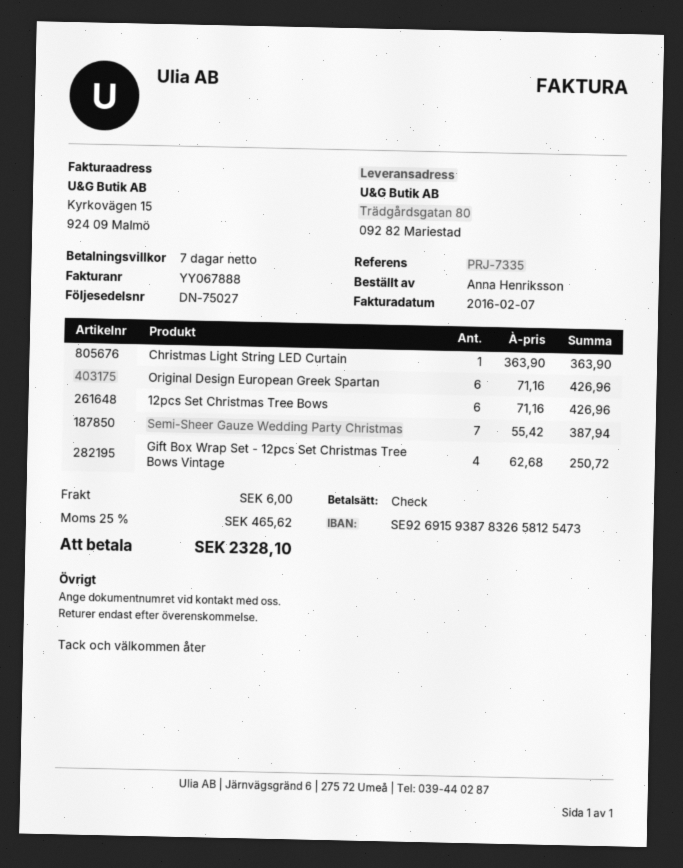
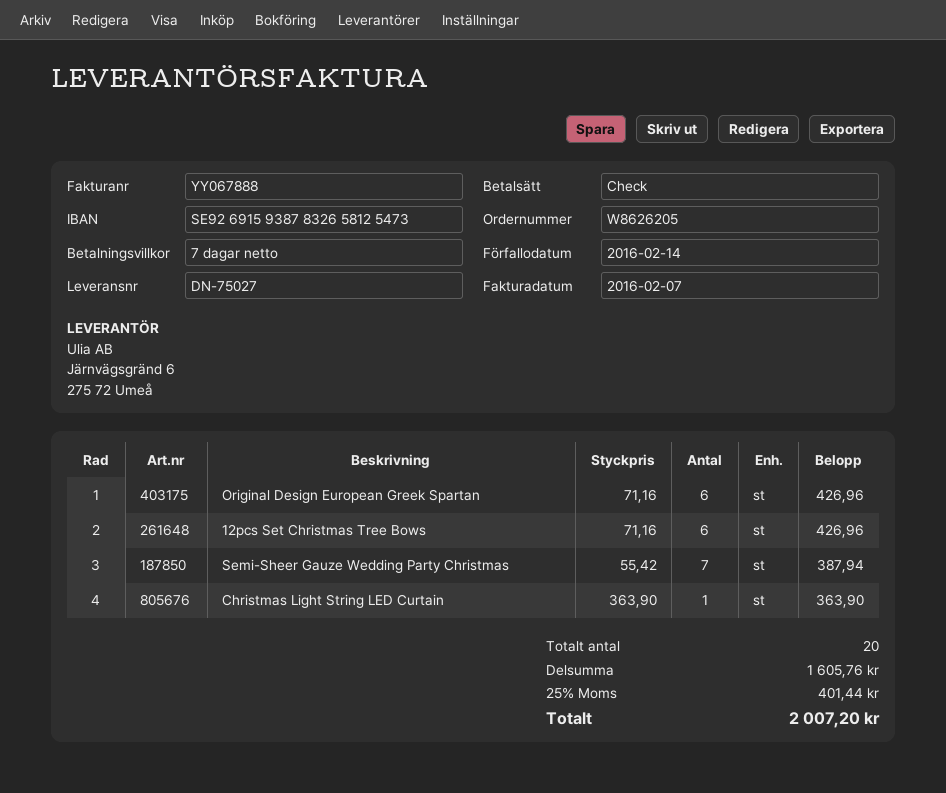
Gift Box Wrap Set - 12pcs Set Christmas Tree Bows Vintage: 4 x 62.68 = 250.72 -> none
shipping: 6.00 -> none
tax: 25% = 465.62 -> 25% = 401.44
total: 2328.10 -> 2007.20

